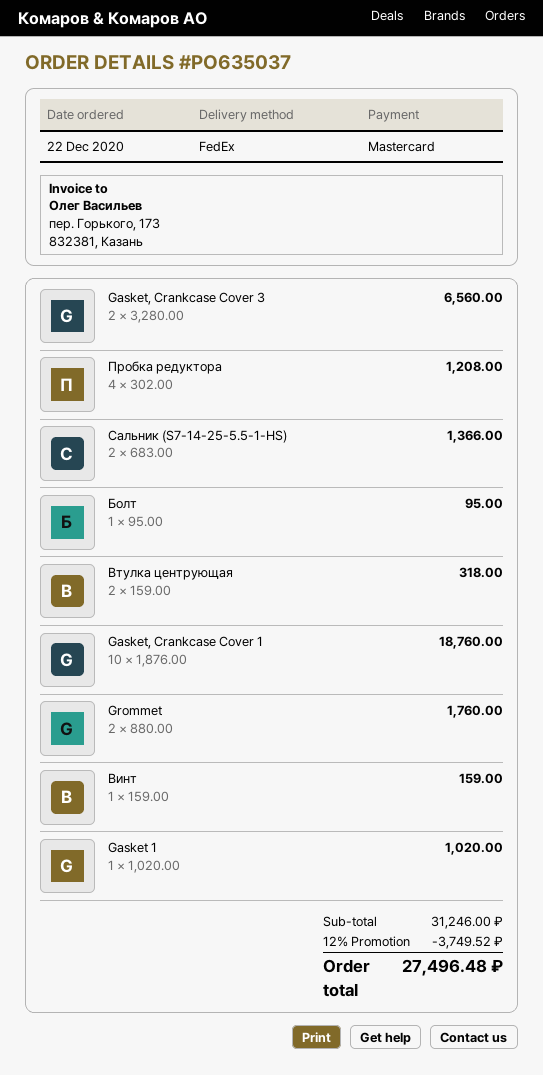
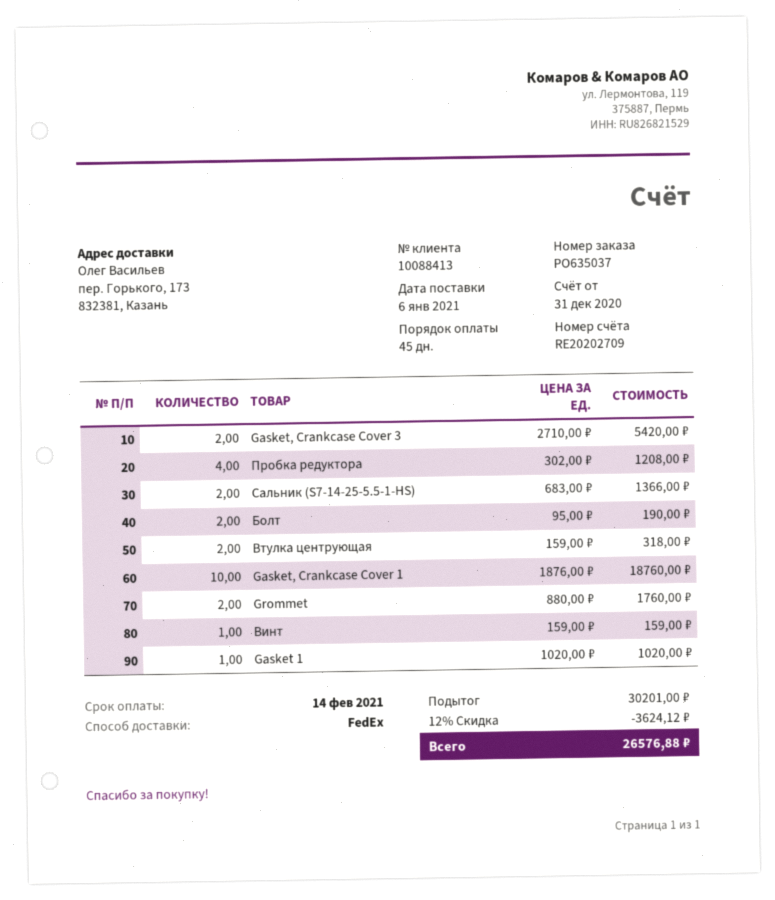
Gasket, Crankcase Cover 3: 2 x 3280.00 = 6560.00 -> 2 x 2710.00 = 5420.00
Болт: 1 x 95.00 = 95.00 -> 2 x 95.00 = 190.00
subtotal: 31246.00 -> 30201.00
discount: 12% = 3749.52 -> 12% = 3624.12
total: 27496.48 -> 26576.88

